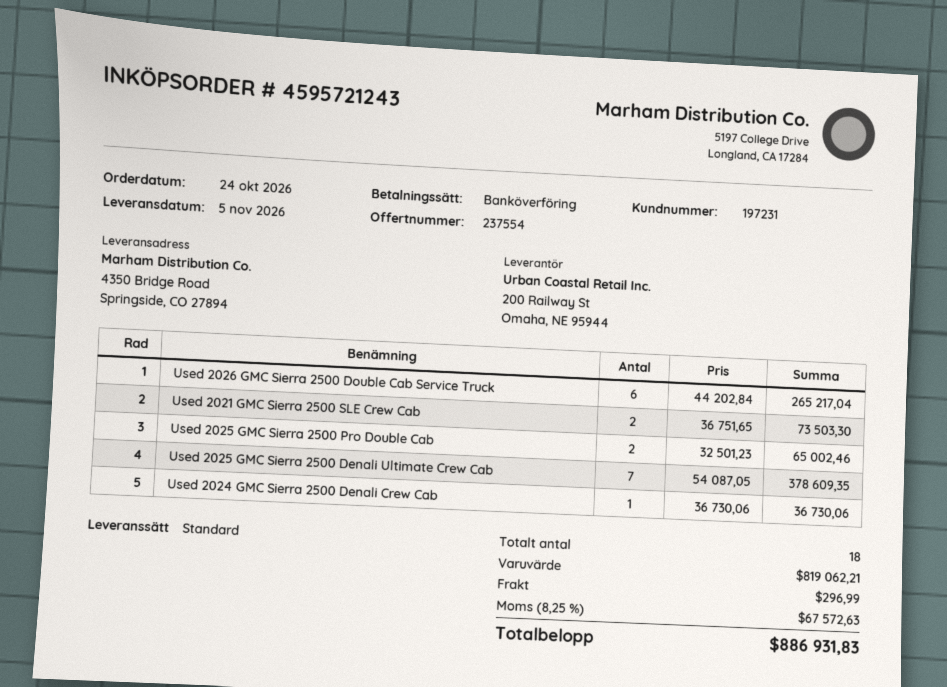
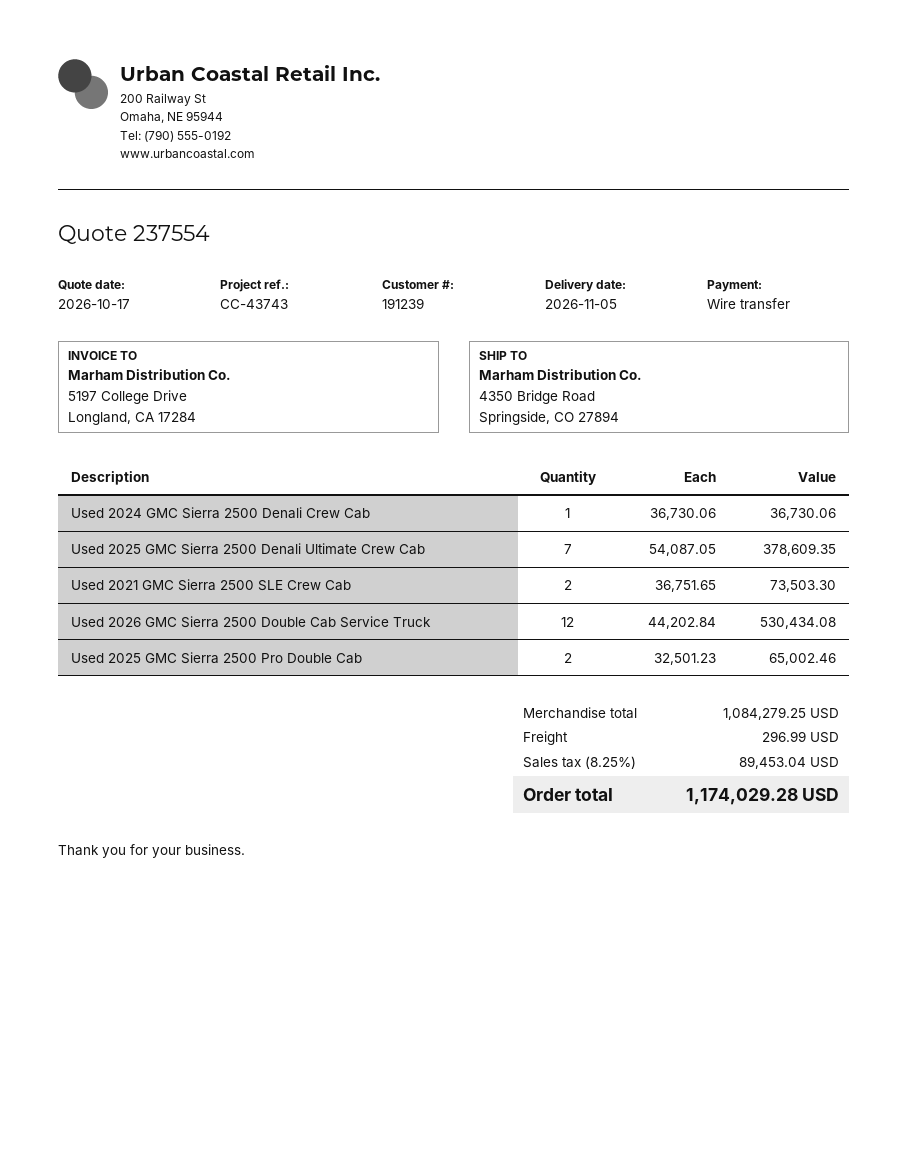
customer number: 197231 -> 191239
Used 2026 GMC Sierra 2500 Double Cab Service Truck: 6 x 44202.84 = 265217.04 -> 12 x 44202.84 = 530434.08
subtotal: 819062.21 -> 1084279.25
tax: 8.25% = 67572.63 -> 8.25% = 89453.04
total: 886931.83 -> 1174029.28

